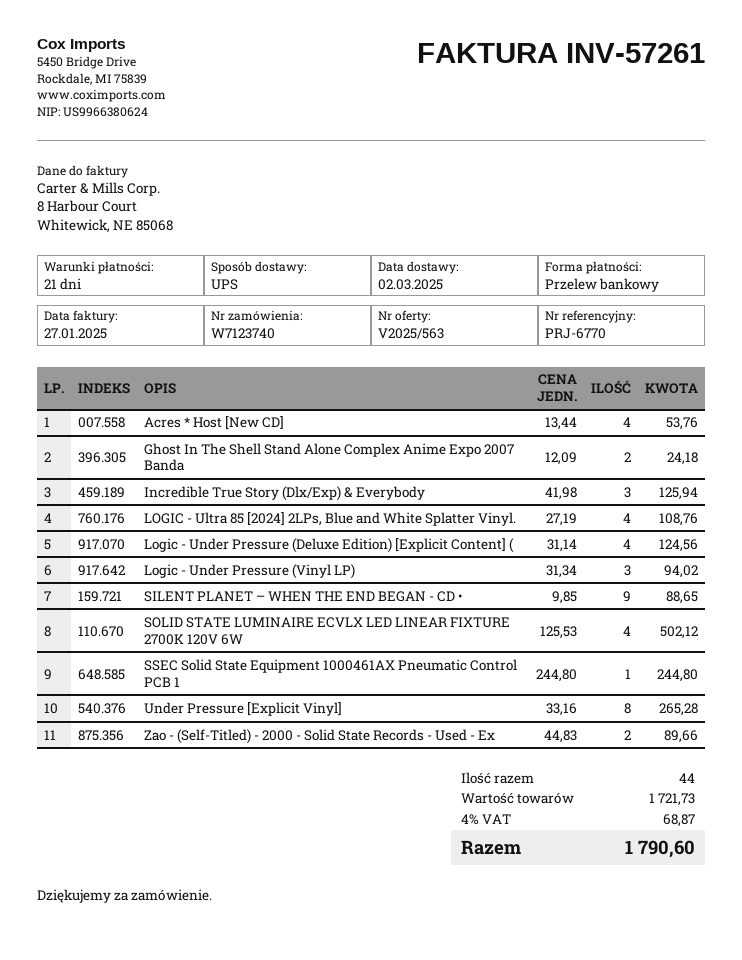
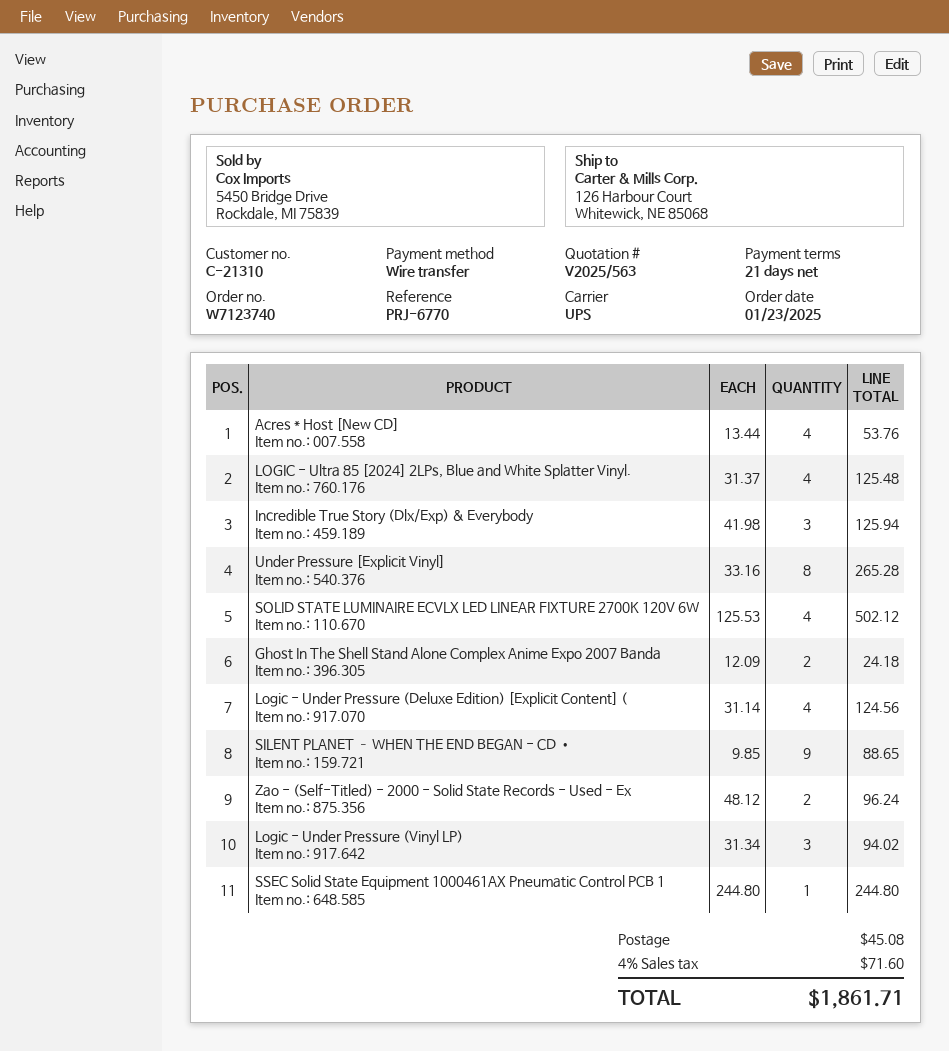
LOGIC - Ultra 85 [2024] 2LPs, Blue and White Splatter Vinyl.: 4 x 27.19 = 108.76 -> 4 x 31.37 = 125.48
Zao - (Self-Titled) - 2000 - Solid State Records - Used - Ex: 2 x 44.83 = 89.66 -> 2 x 48.12 = 96.24
shipping: none -> 45.08
tax: 4% = 68.87 -> 4% = 71.60
total: 1790.60 -> 1861.71

